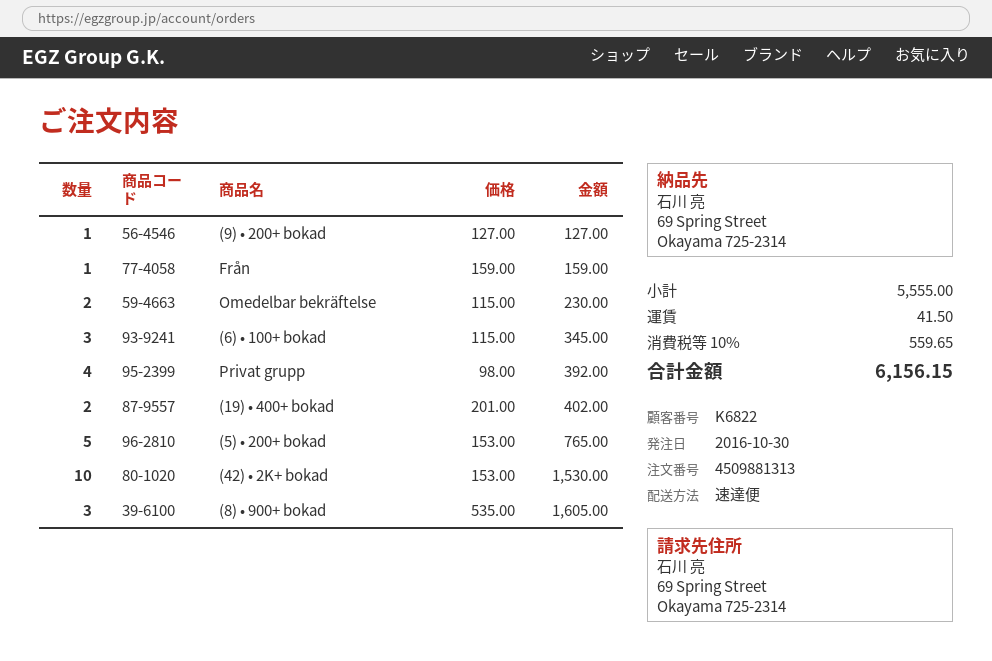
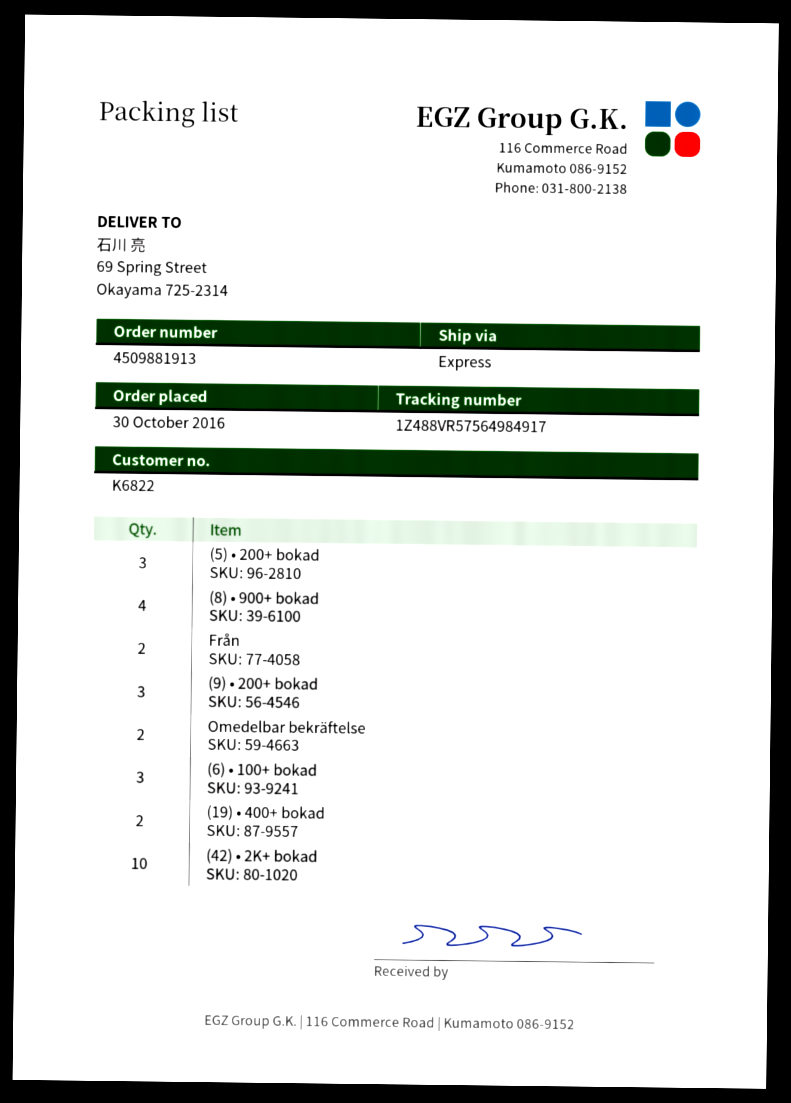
order number: 4509881313 -> 4509881913
(9) • 200+ bokad: 1 -> 3
Från: 1 -> 2
Privat grupp: 4 -> none
(5) • 200+ bokad: 5 -> 3
(8) • 900+ bokad: 3 -> 4

